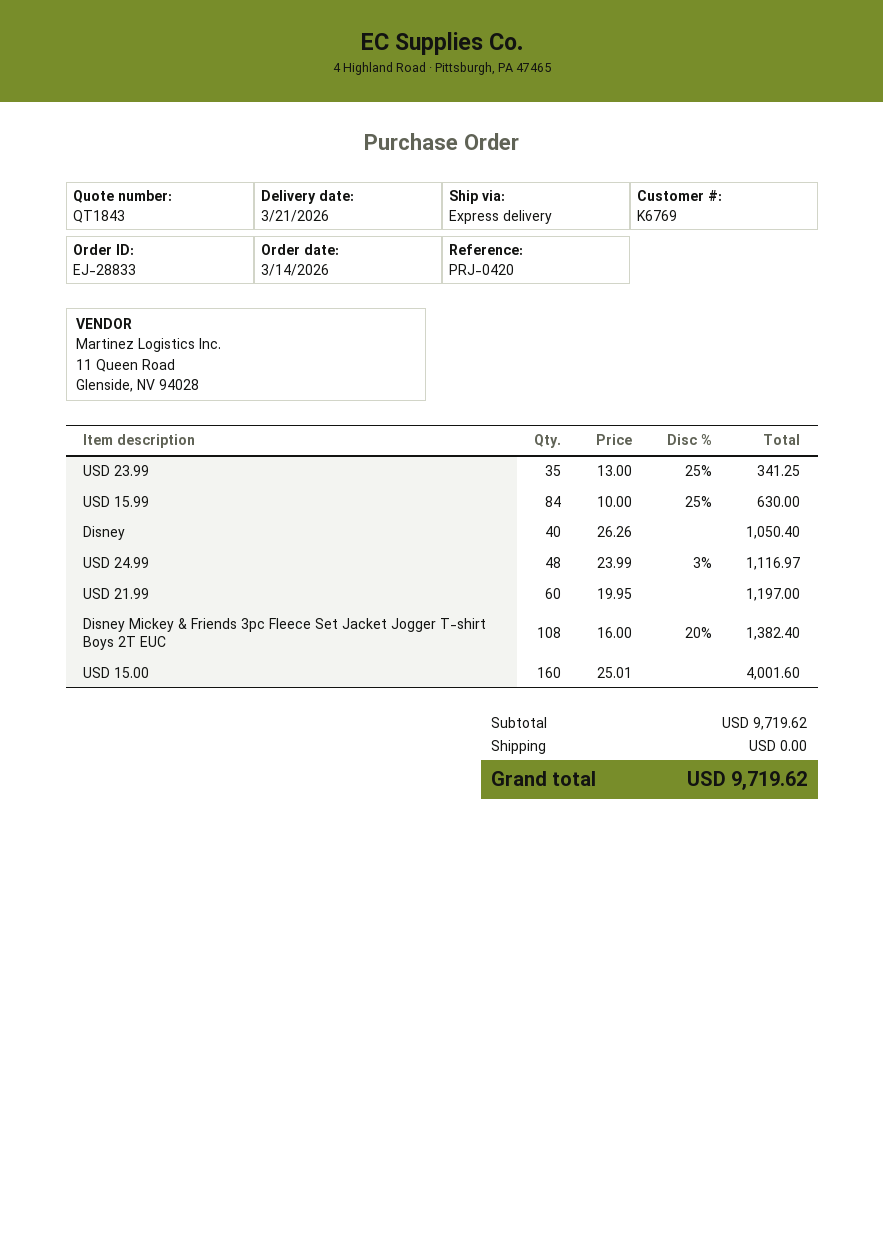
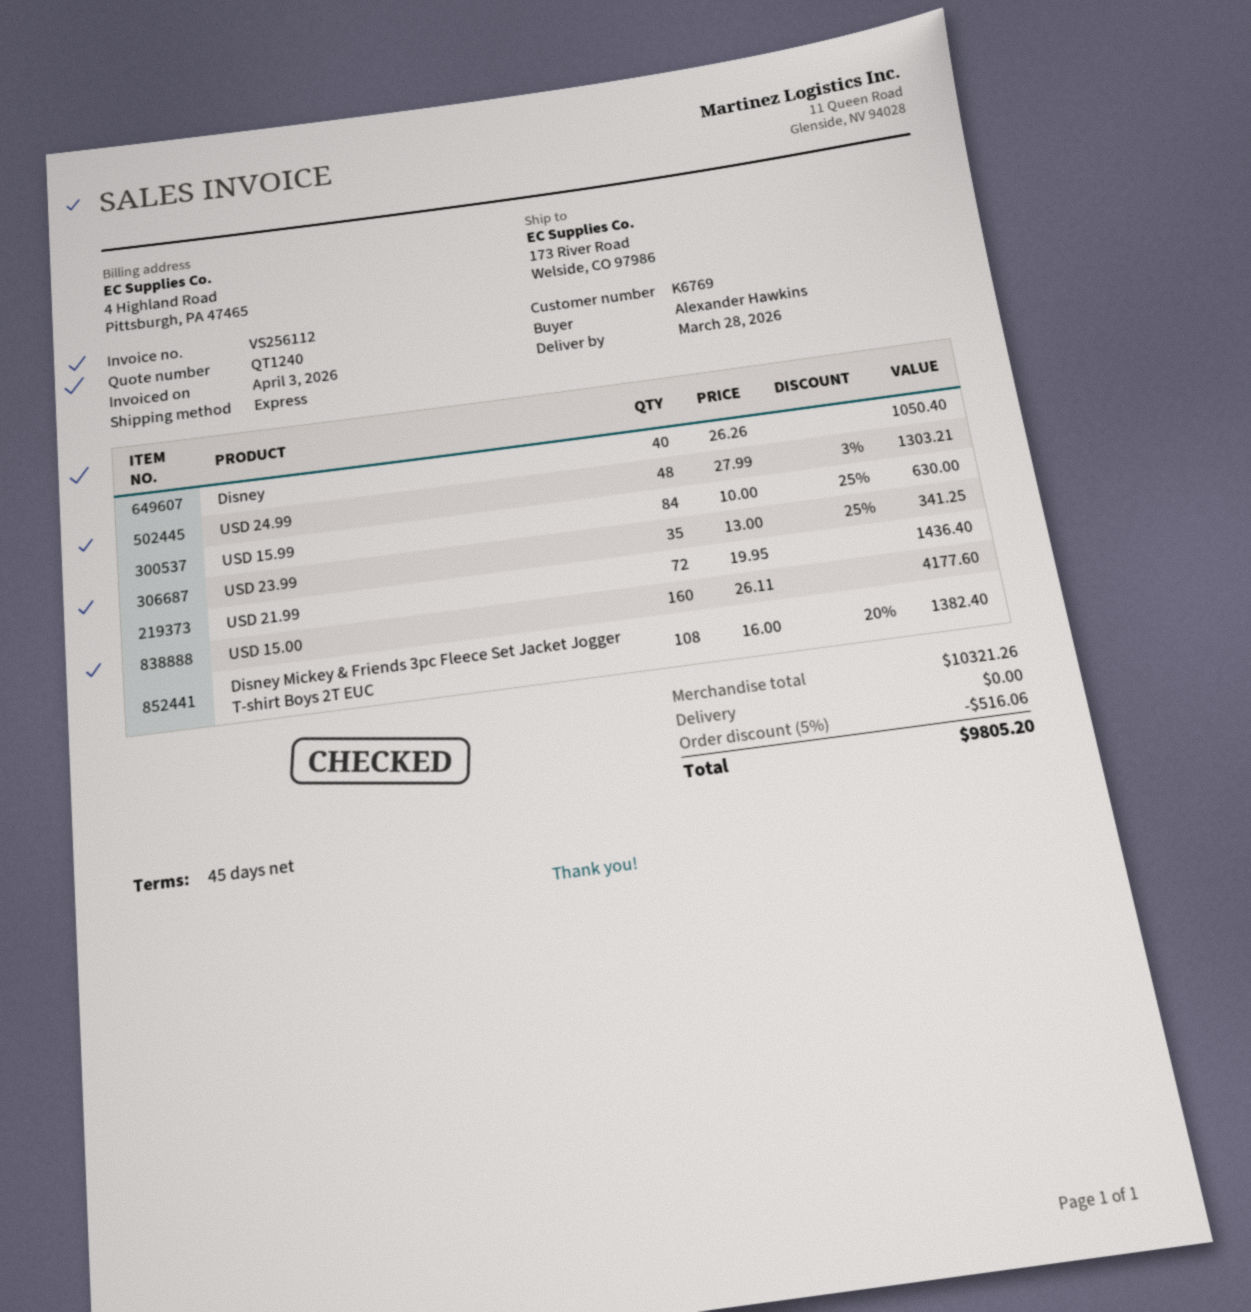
quote number: QT1843 -> QT1240
delivery date: 2026-03-21 -> 2026-03-28
USD 24.99: 48 x 23.99 - 3% = 1116.97 -> 48 x 27.99 - 3% = 1303.21
USD 21.99: 60 x 19.95 = 1197.00 -> 72 x 19.95 = 1436.40
USD 15.00: 160 x 25.01 = 4001.60 -> 160 x 26.11 = 4177.60
subtotal: 9719.62 -> 10321.26
discount: none -> 5% = 516.06
total: 9719.62 -> 9805.20

